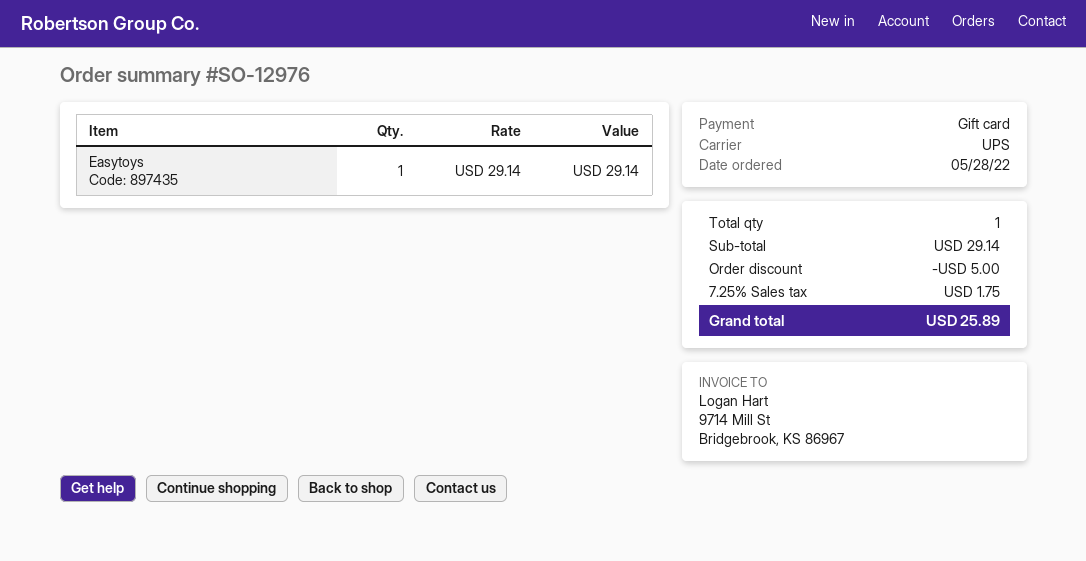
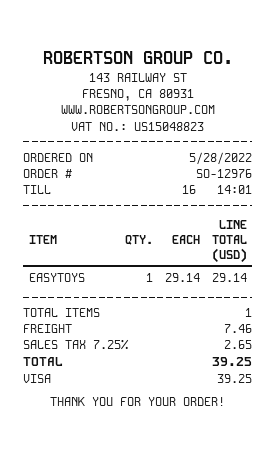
payment method: gift card -> Visa
discount: 5.00 -> none
shipping: none -> 7.46
tax: 7.25% = 1.75 -> 7.25% = 2.65
total: 25.89 -> 39.25

